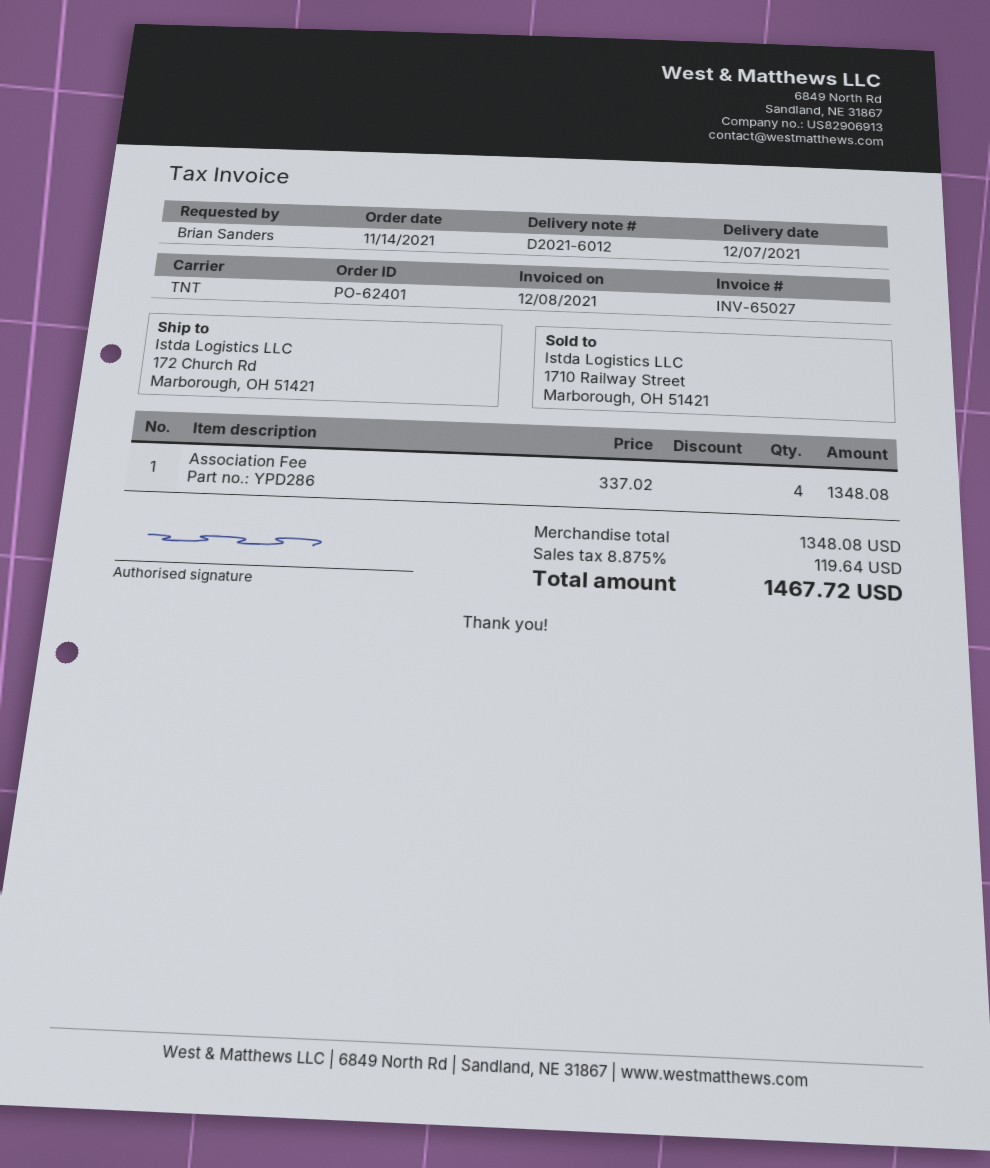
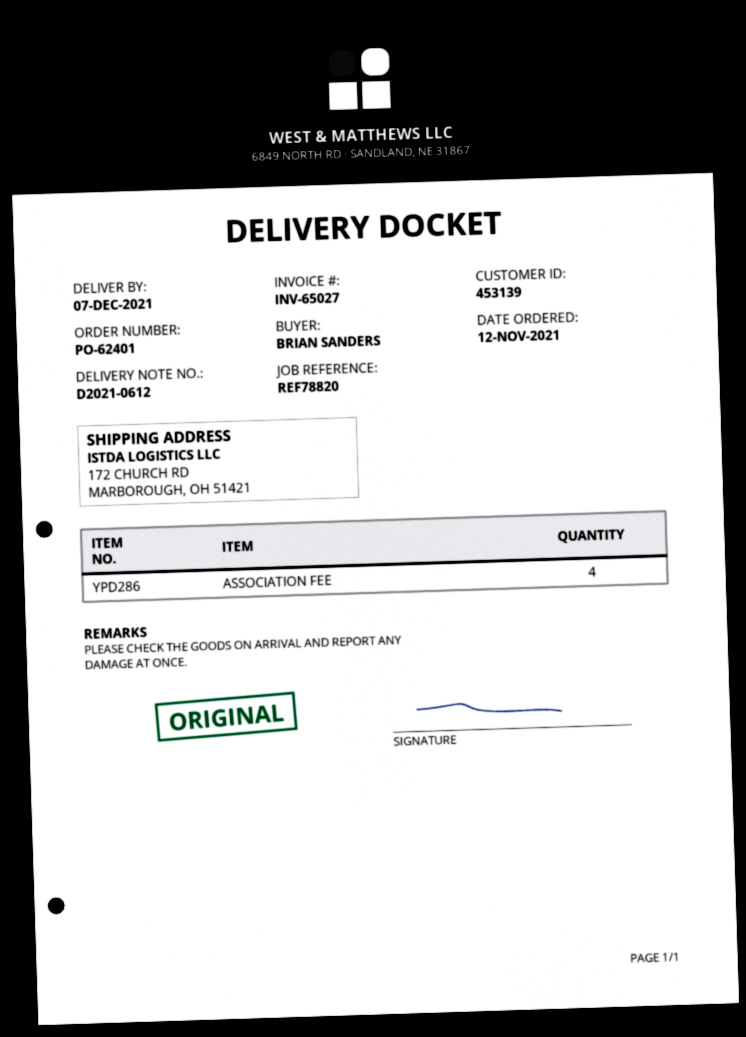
order date: 2021-11-14 -> 2021-11-12
delivery note number: D2021-6012 -> D2021-0612

